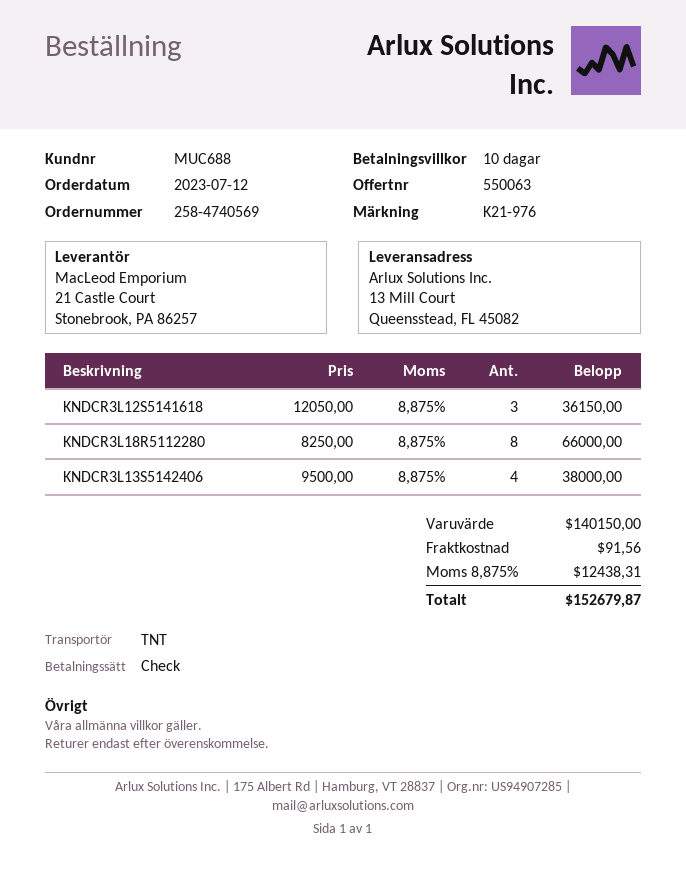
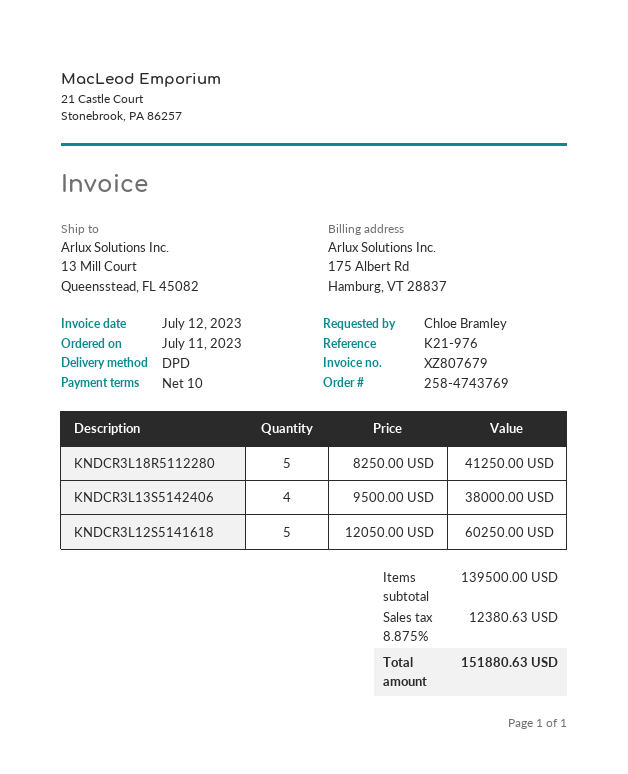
order number: 258-4740569 -> 258-4743769
order date: 2023-07-12 -> 2023-07-11
shipping method: TNT -> DPD
KNDCR3L12S5141618: 3 x 12050.00 = 36150.00 -> 5 x 12050.00 = 60250.00
KNDCR3L18R5112280: 8 x 8250.00 = 66000.00 -> 5 x 8250.00 = 41250.00
subtotal: 140150.00 -> 139500.00
shipping: 91.56 -> none
tax: 8.875% = 12438.31 -> 8.875% = 12380.63
total: 152679.87 -> 151880.63

